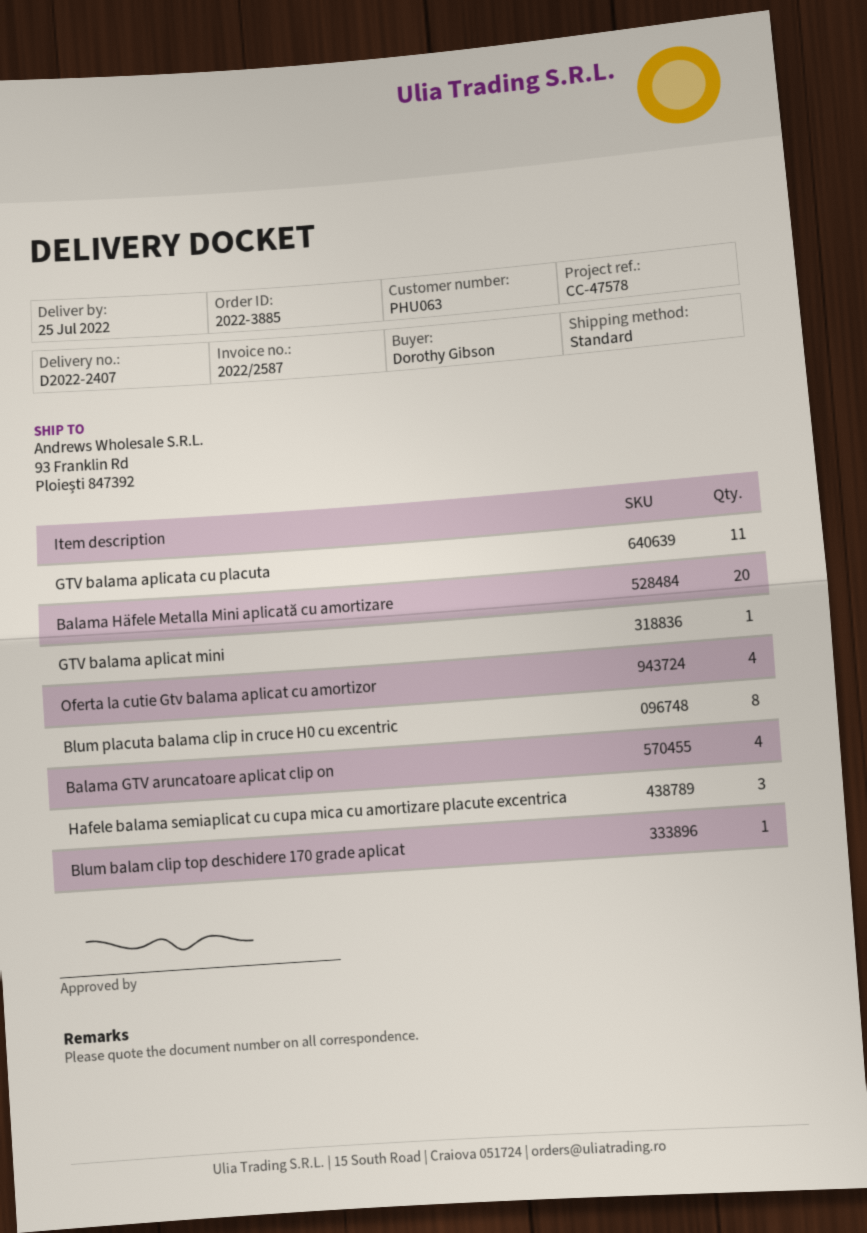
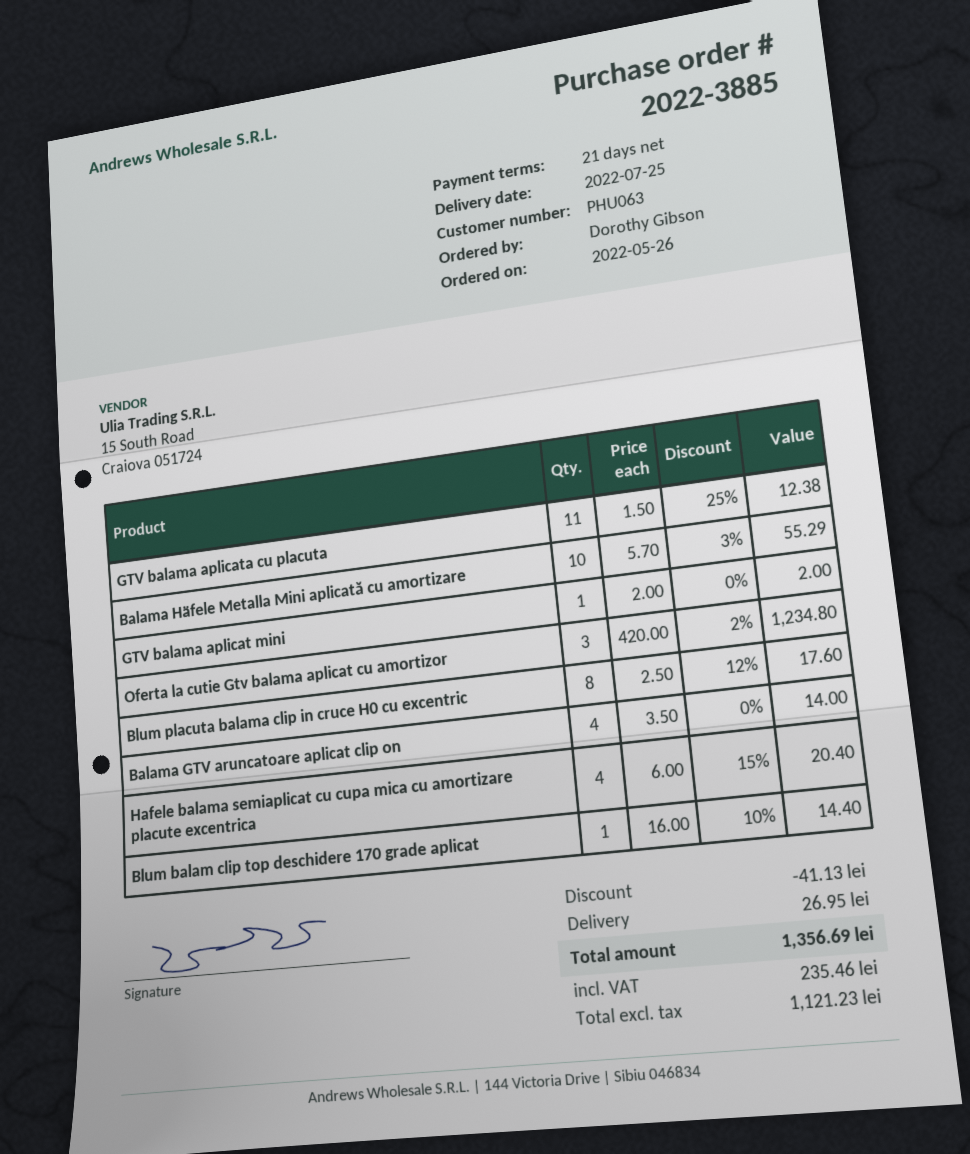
Balama Häfele Metalla Mini aplicată cu amortizare: 20 -> 10
Oferta la cutie Gtv balama aplicat cu amortizor: 4 -> 3
Hafele balama semiaplicat cu cupa mica cu amortizare placute excentrica: 3 -> 4

